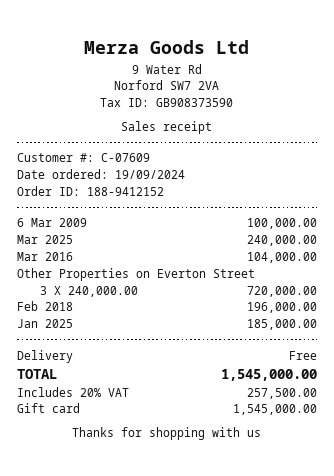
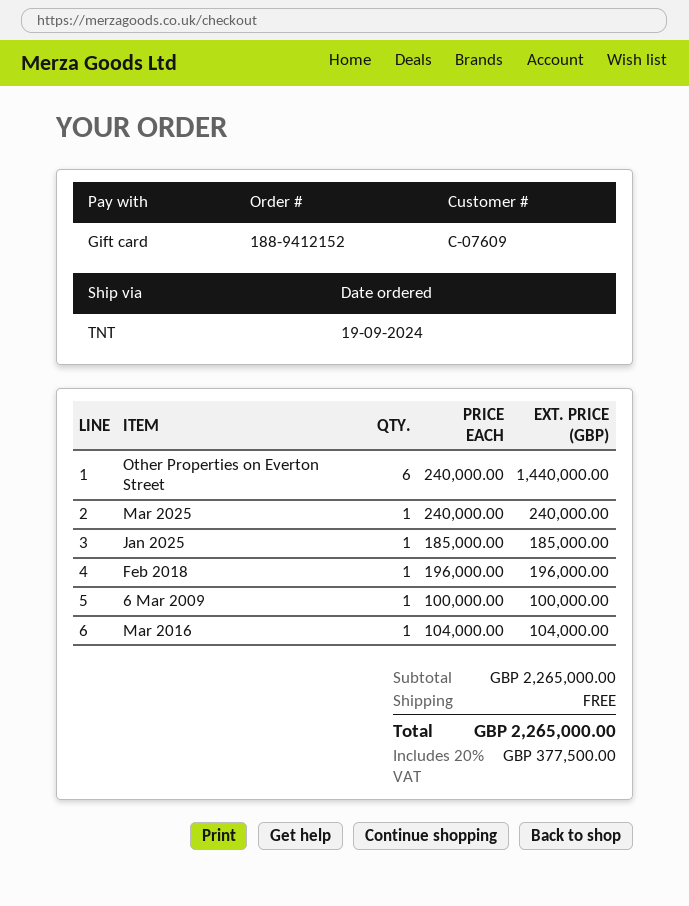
Other Properties on Everton Street: 3 x 240000.00 = 720000.00 -> 6 x 240000.00 = 1440000.00
tax: 20% = 257500.00 -> 20% = 377500.00
total: 1545000.00 -> 2265000.00

